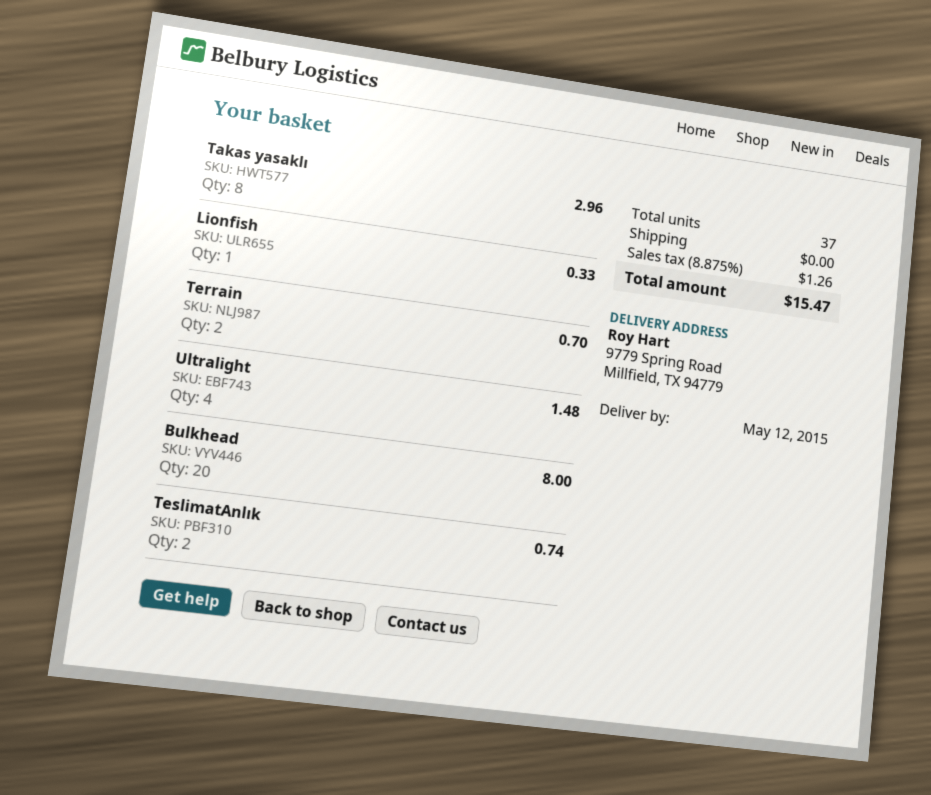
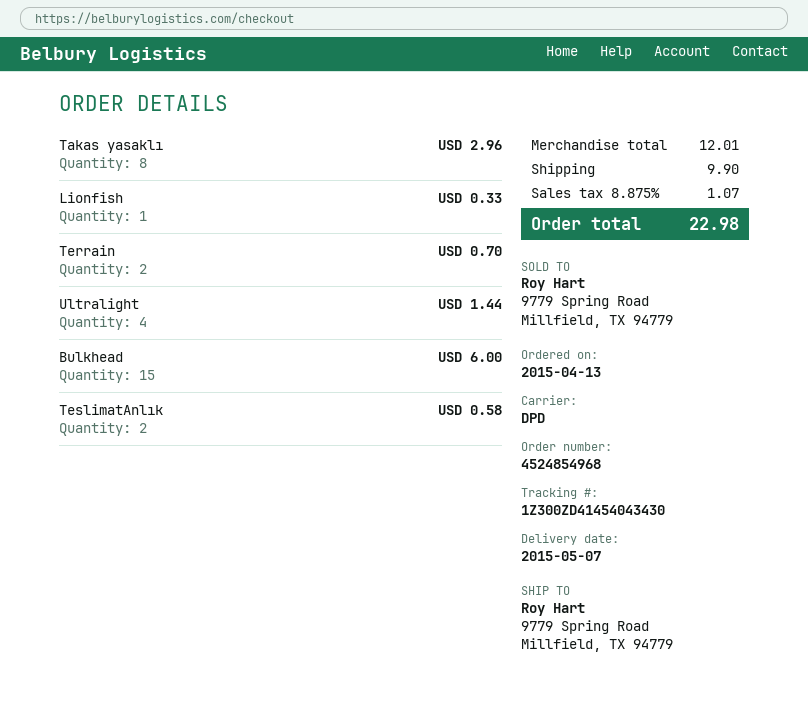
delivery date: 2015-05-12 -> 2015-05-07
Ultralight: 4 for 1.48 -> 4 for 1.44
Bulkhead: 20 for 8.00 -> 15 for 6.00
TeslimatAnlık: 2 for 0.74 -> 2 for 0.58
shipping: 0.00 -> 9.90
tax: 8.875% = 1.26 -> 8.875% = 1.07
total: 15.47 -> 22.98

